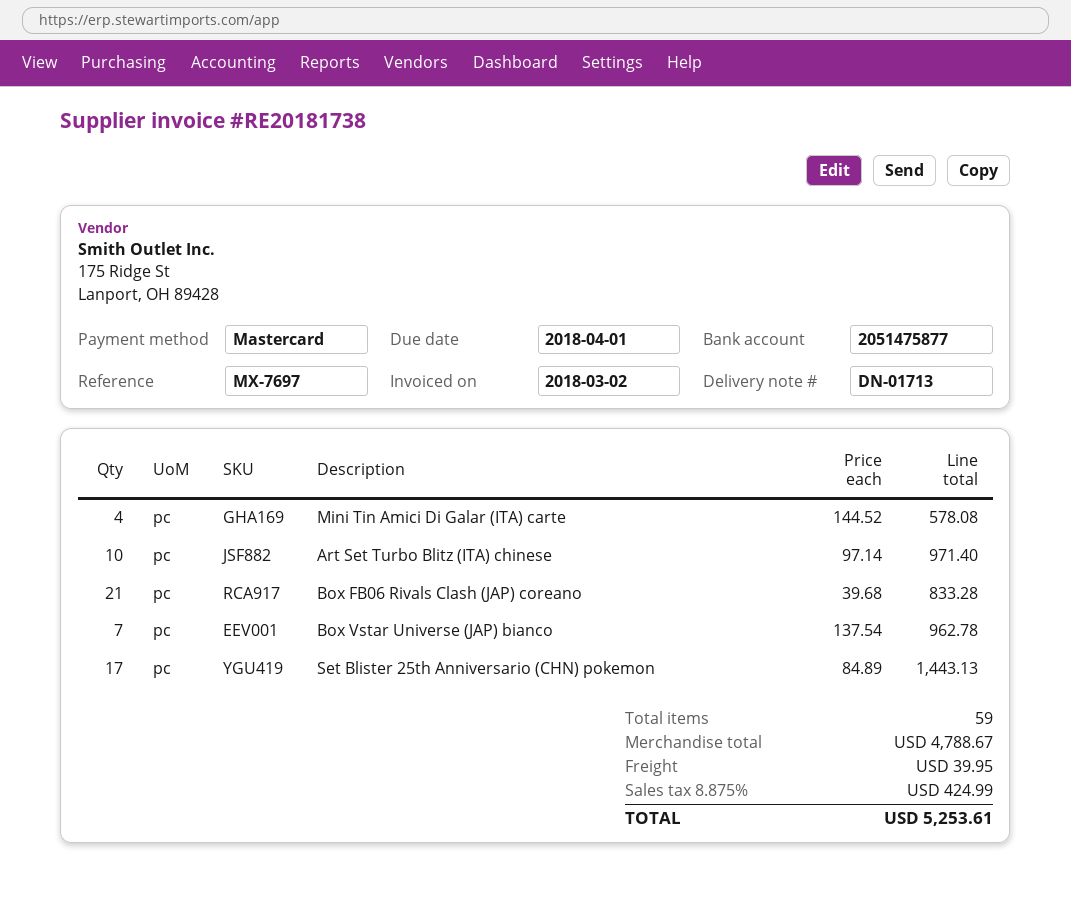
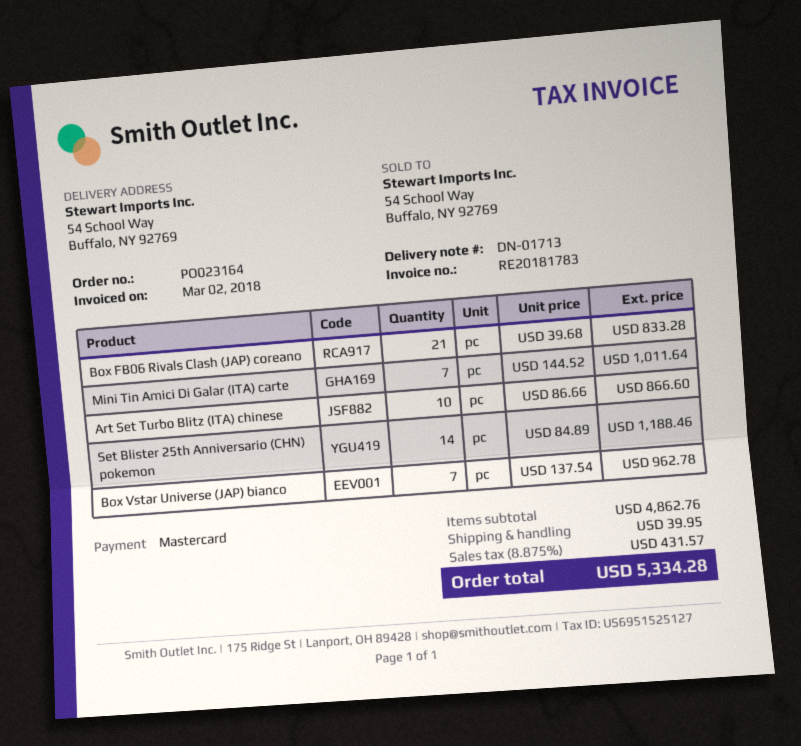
invoice number: RE20181738 -> RE20181783
Mini Tin Amici Di Galar (ITA) carte: 4 x 144.52 = 578.08 -> 7 x 144.52 = 1011.64
Art Set Turbo Blitz (ITA) chinese: 10 x 97.14 = 971.40 -> 10 x 86.66 = 866.60
Set Blister 25th Anniversario (CHN) pokemon: 17 x 84.89 = 1443.13 -> 14 x 84.89 = 1188.46
subtotal: 4788.67 -> 4862.76
tax: 8.875% = 424.99 -> 8.875% = 431.57
total: 5253.61 -> 5334.28

